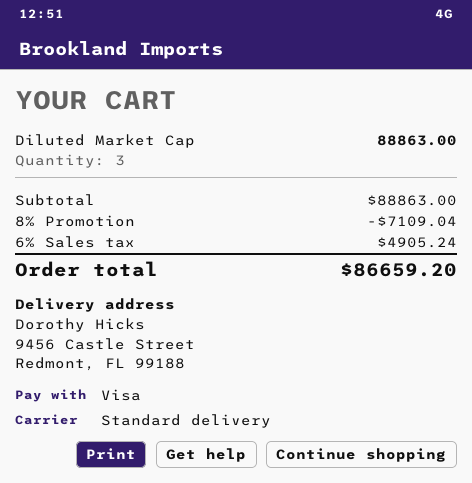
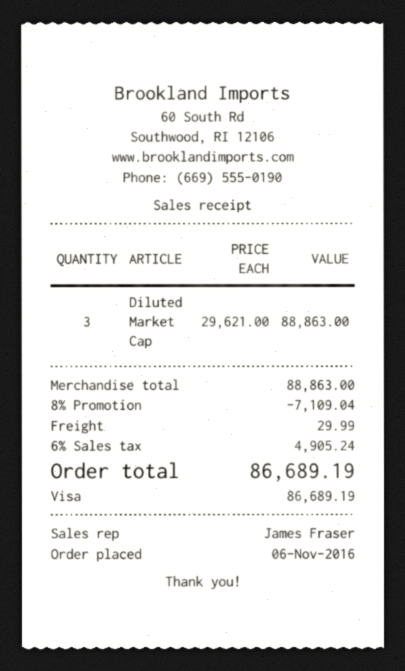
shipping: none -> 29.99
total: 86659.20 -> 86689.19

